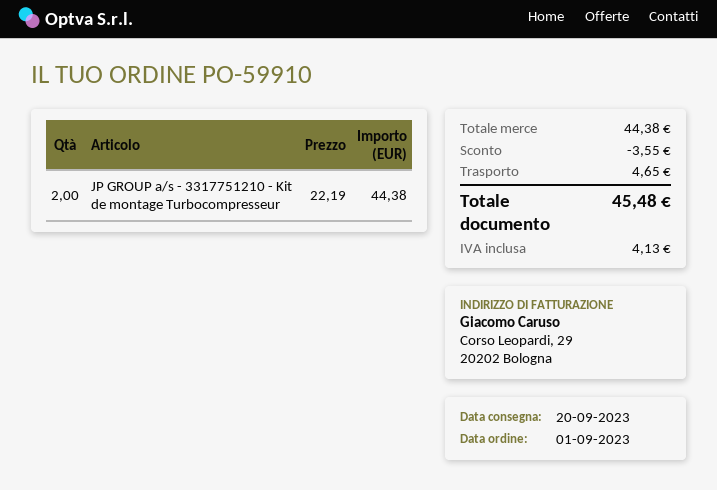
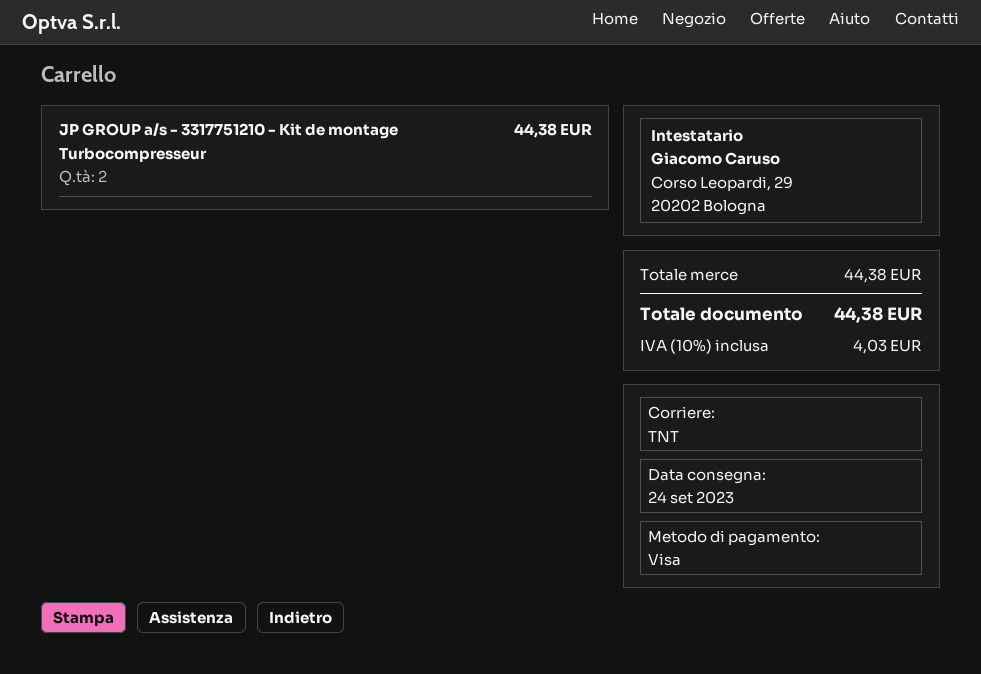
delivery date: 2023-09-20 -> 2023-09-24
discount: 3.55 -> none
shipping: 4.65 -> none
tax: 4.13 -> 4.03
total: 45.48 -> 44.38

